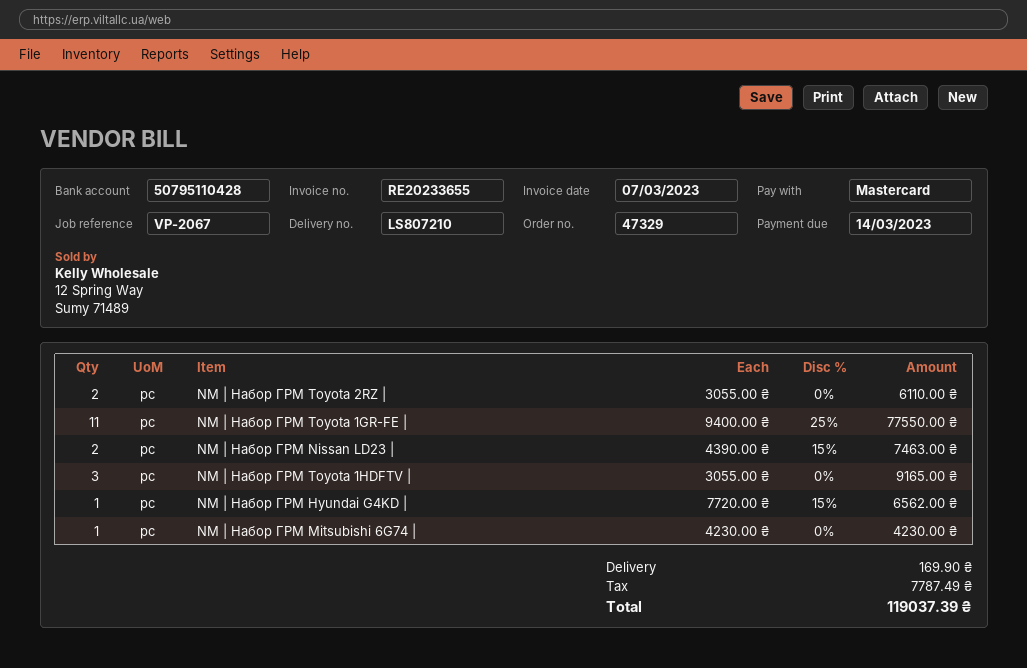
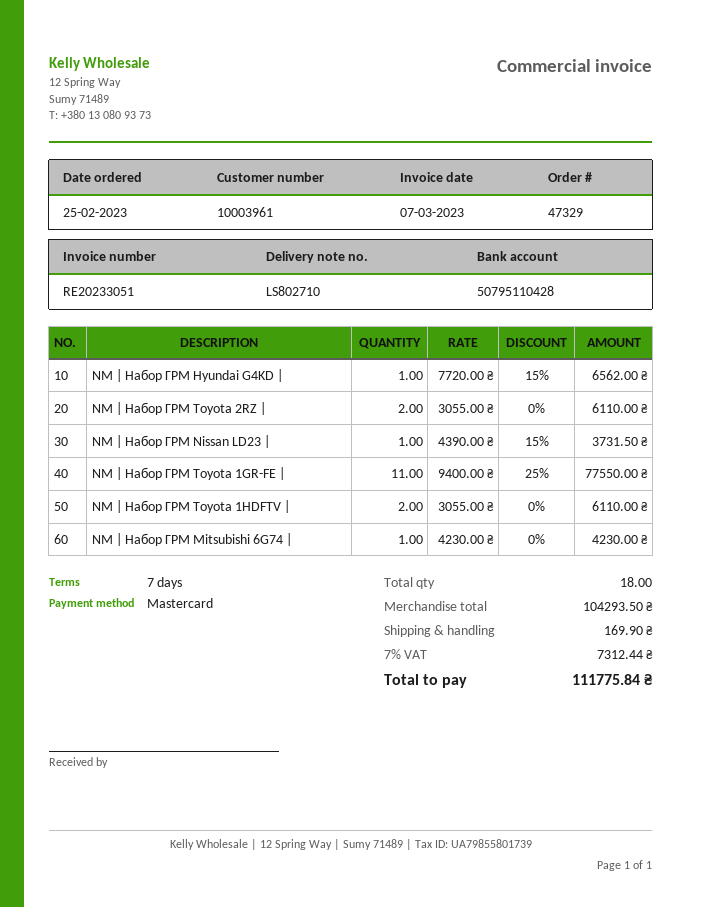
delivery note number: LS807210 -> LS802710
invoice number: RE20233655 -> RE20233051
NM | Набор ГРМ Nissan LD23 |: 2 x 4390.00 - 15% = 7463.00 -> 1 x 4390.00 - 15% = 3731.50
NM | Набор ГРМ Toyota 1HDFTV |: 3 x 3055.00 = 9165.00 -> 2 x 3055.00 = 6110.00
tax: 7787.49 -> 7312.44
total: 119037.39 -> 111775.84

